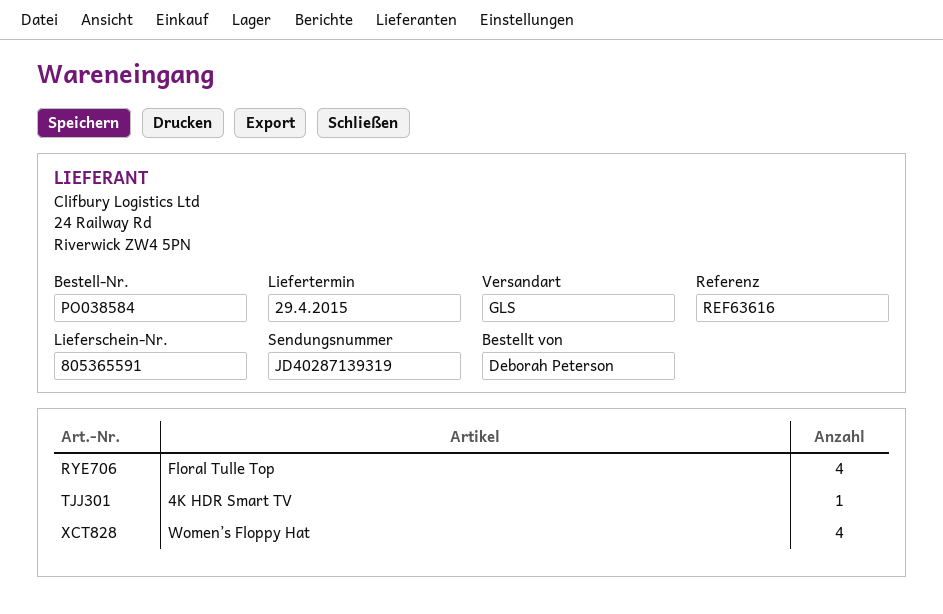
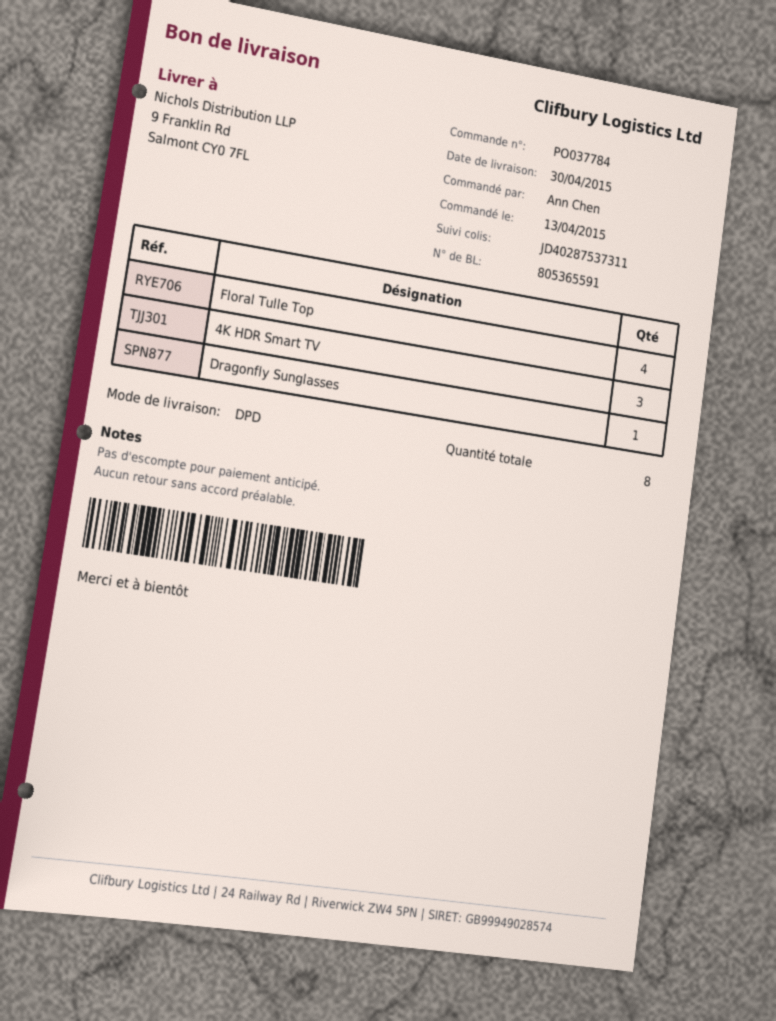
order number: PO038584 -> PO037784
delivery date: 2015-04-29 -> 2015-04-30
ordered by: Deborah Peterson -> Ann Chen
shipping method: GLS -> DPD
tracking number: JD40287139319 -> JD40287537311
4K HDR Smart TV: 1 -> 3
Women’s Floppy Hat: 4 -> none
Dragonfly Sunglasses: none -> 1

